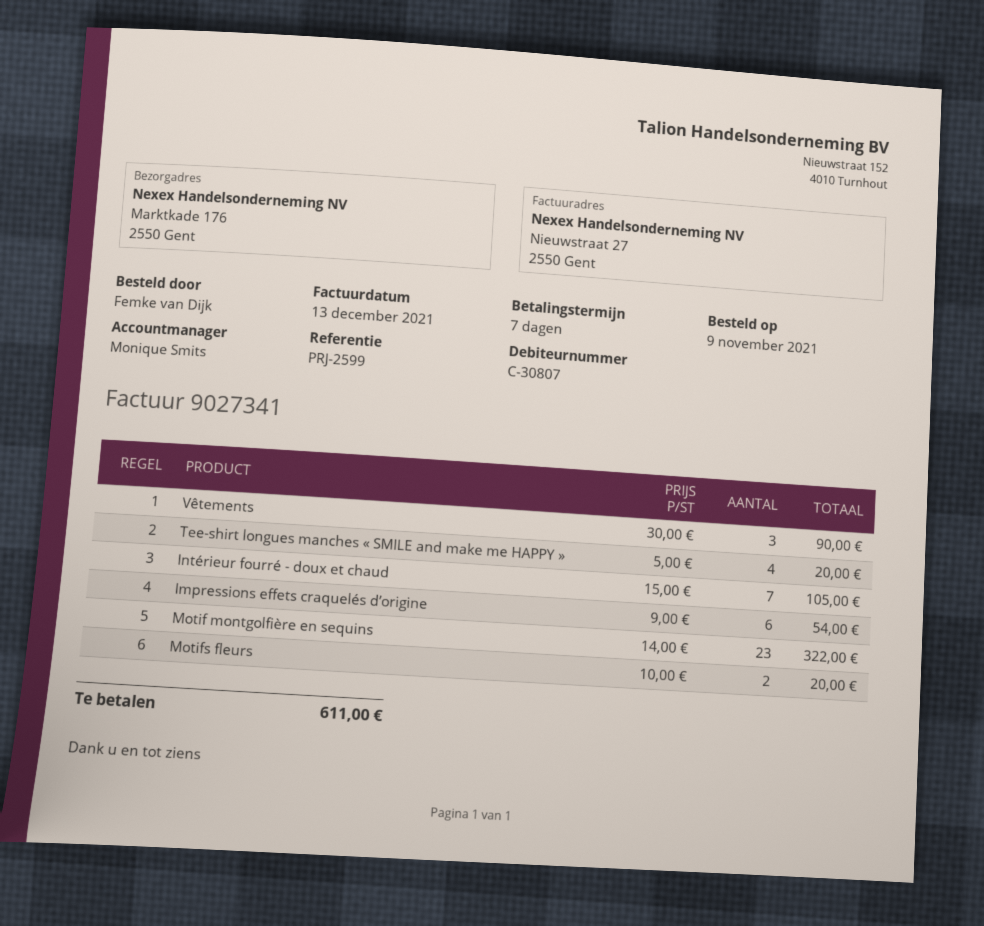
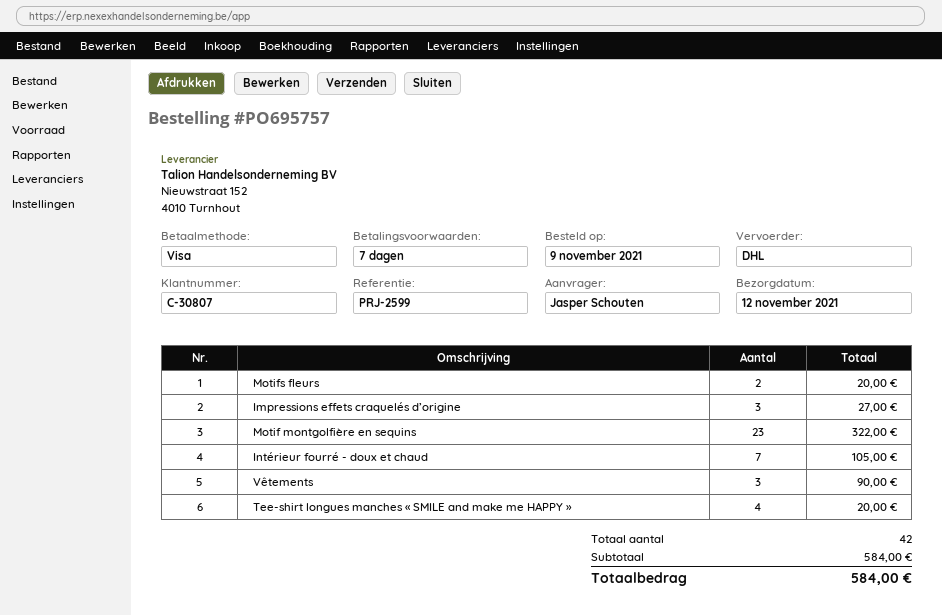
ordered by: Femke van Dijk -> Jasper Schouten
Impressions effets craquelés d’origine: 6 for 54.00 -> 3 for 27.00
total: 611.00 -> 584.00

